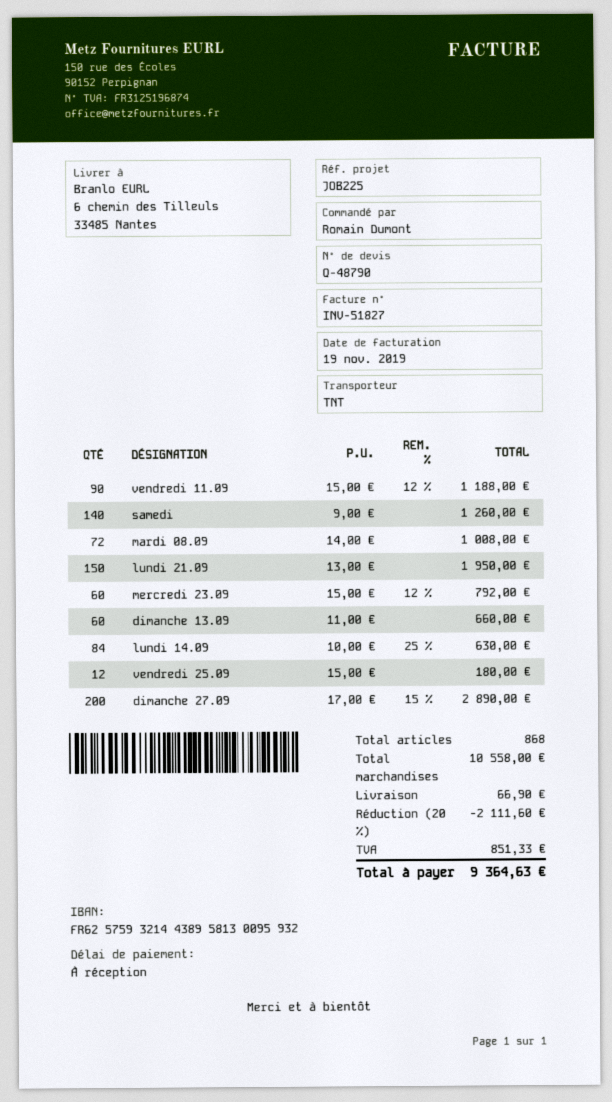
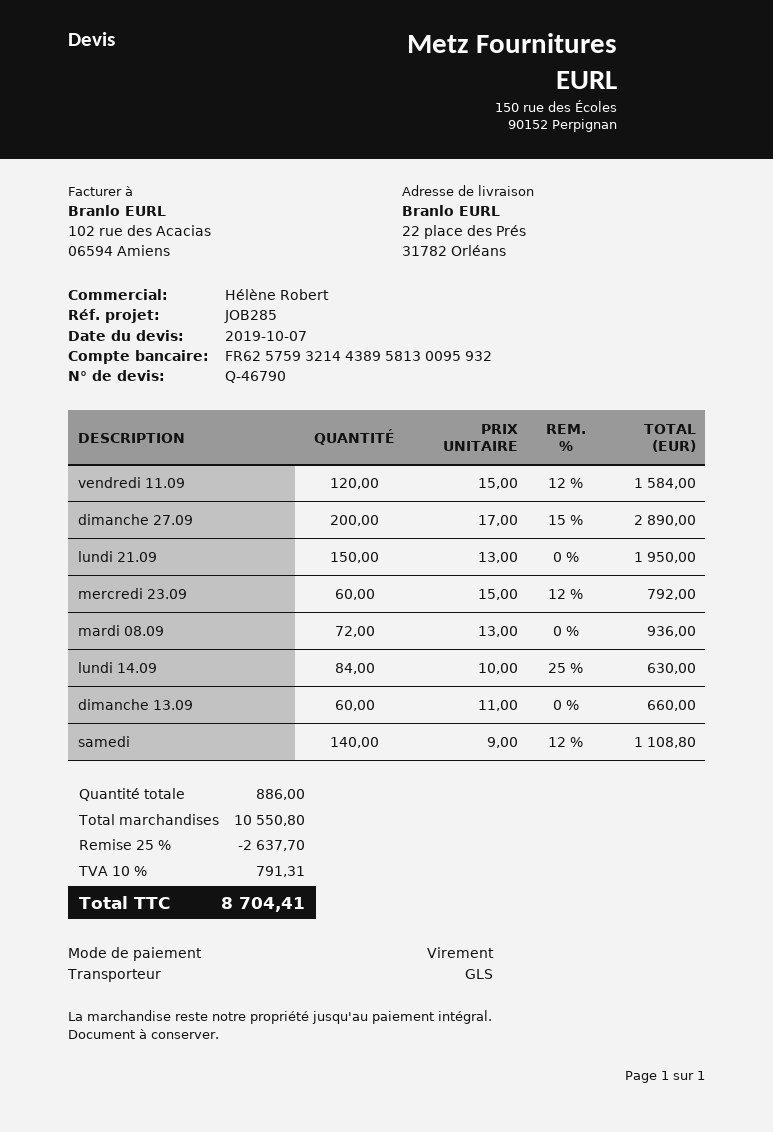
quote number: Q-48790 -> Q-46790
reference: JOB225 -> JOB285
shipping method: TNT -> GLS
ship to: 6 chemin des Tilleuls, 33485 Nantes -> 22 place des Prés, 31782 Orléans
vendredi 11.09: 90 x 15.00 - 12% = 1188.00 -> 120 x 15.00 - 12% = 1584.00
samedi: 140 x 9.00 = 1260.00 -> 140 x 9.00 - 12% = 1108.80
mardi 08.09: 72 x 14.00 = 1008.00 -> 72 x 13.00 = 936.00
vendredi 25.09: 12 x 15.00 = 180.00 -> none
total quantity: 868 -> 886
subtotal: 10558.00 -> 10550.80
discount: 20% = 2111.60 -> 25% = 2637.70
shipping: 66.90 -> none
tax: 851.33 -> 791.31
total: 9364.63 -> 8704.41

